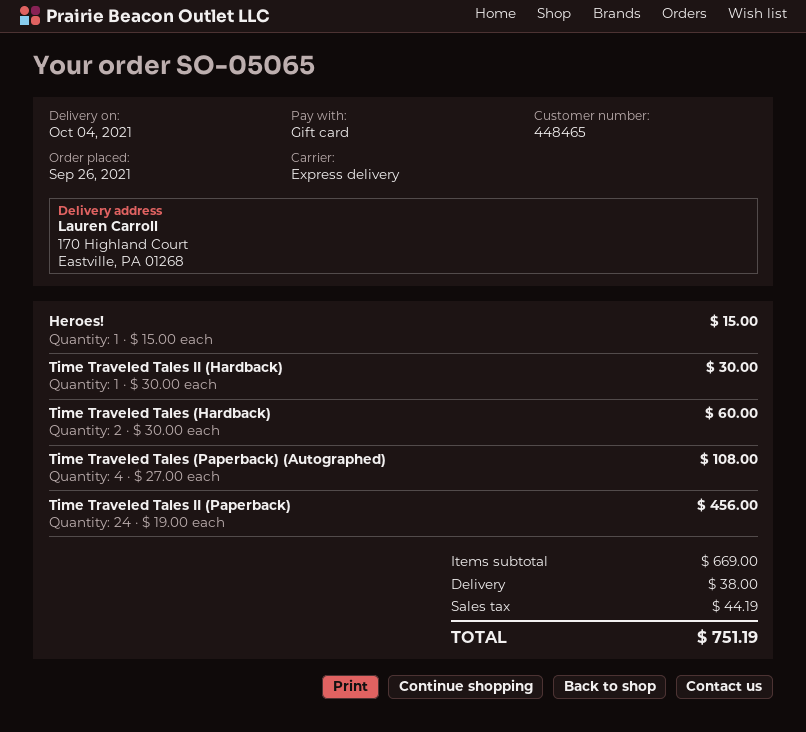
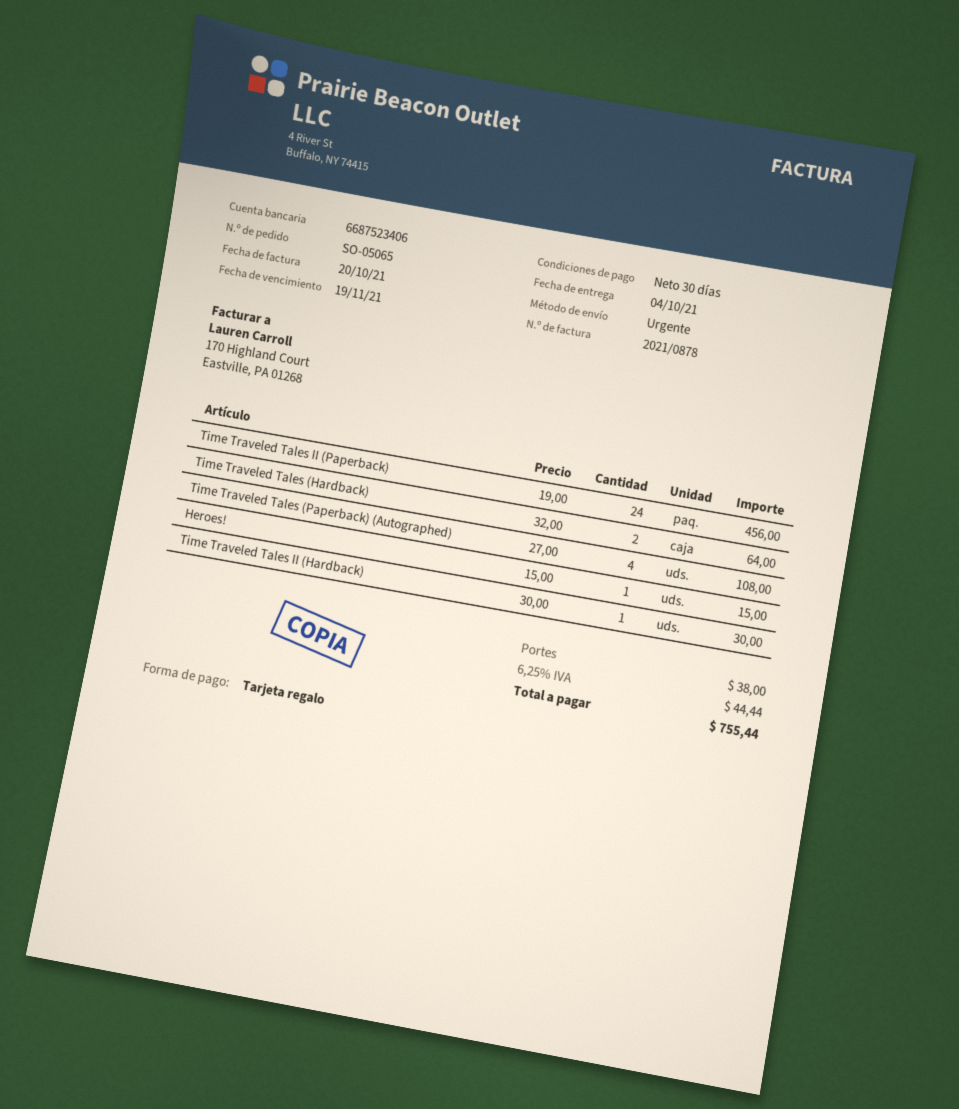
Time Traveled Tales (Hardback): 2 x 30.00 = 60.00 -> 2 x 32.00 = 64.00
tax: 44.19 -> 44.44
total: 751.19 -> 755.44

